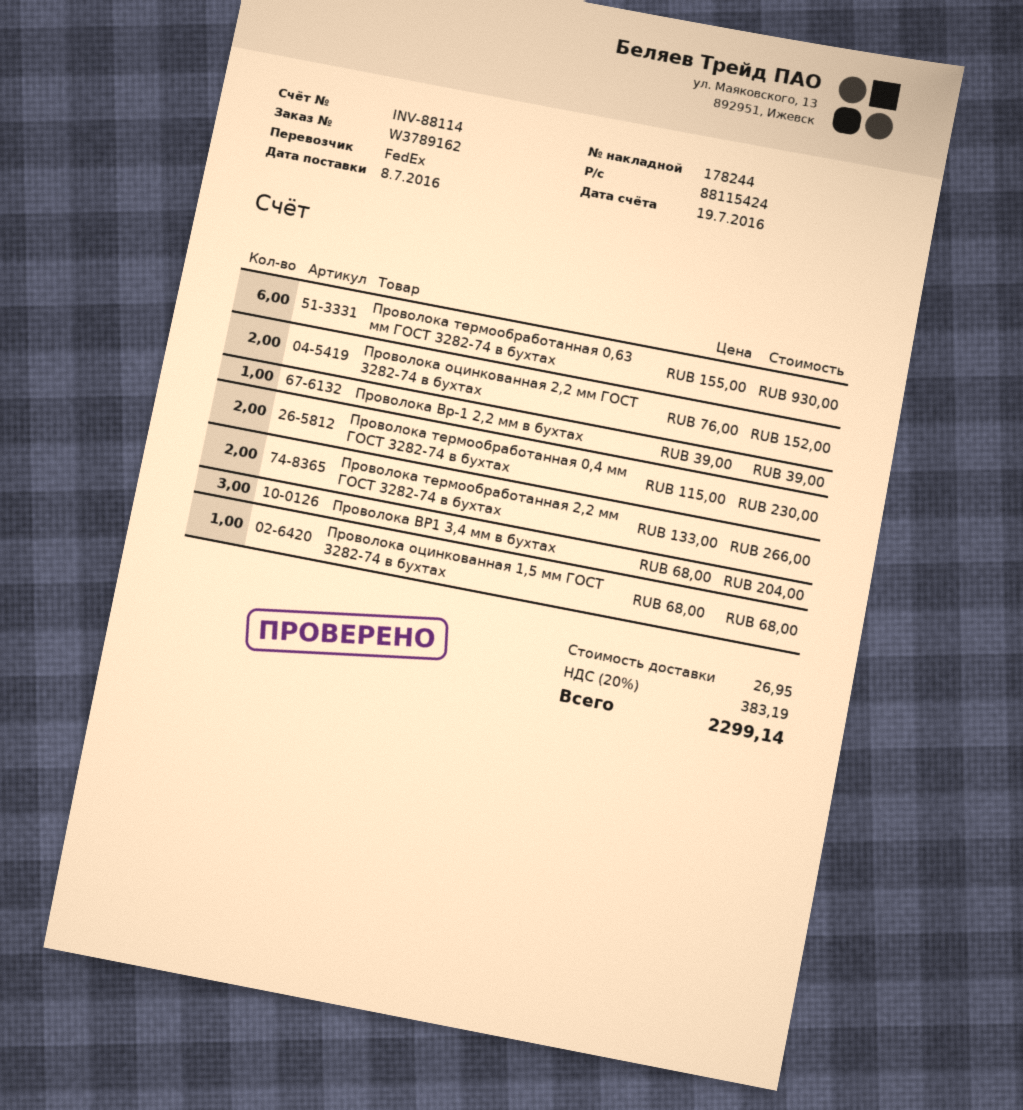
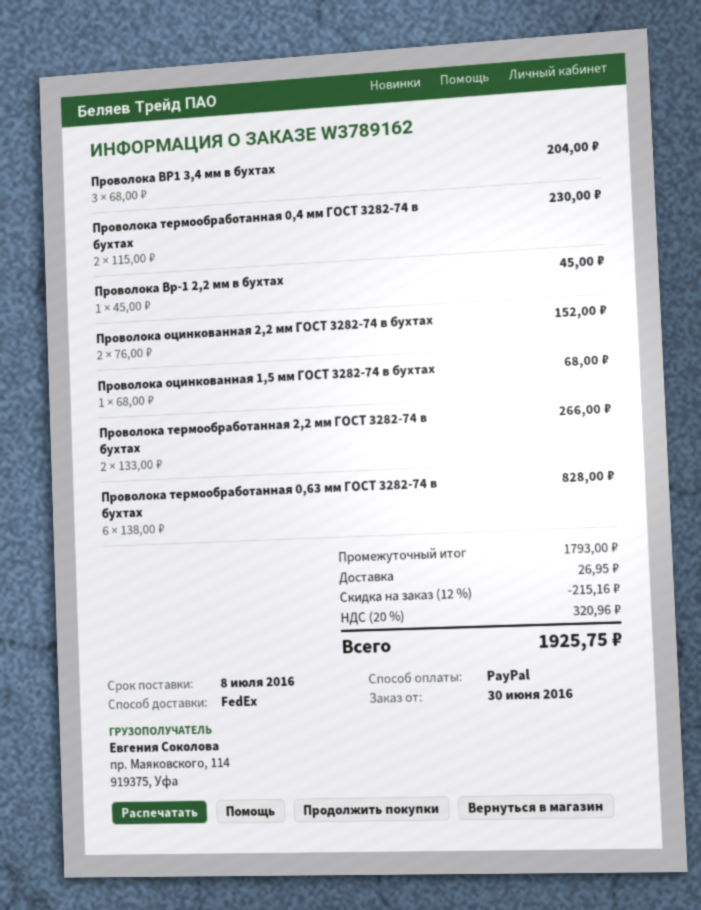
Проволока термообработанная 0,63 мм ГОСТ 3282-74 в бухтах: 6 x 155.00 = 930.00 -> 6 x 138.00 = 828.00
Проволока Вр-1 2,2 мм в бухтах: 1 x 39.00 = 39.00 -> 1 x 45.00 = 45.00
discount: none -> 12% = 215.16
tax: 20% = 383.19 -> 20% = 320.96
total: 2299.14 -> 1925.75

